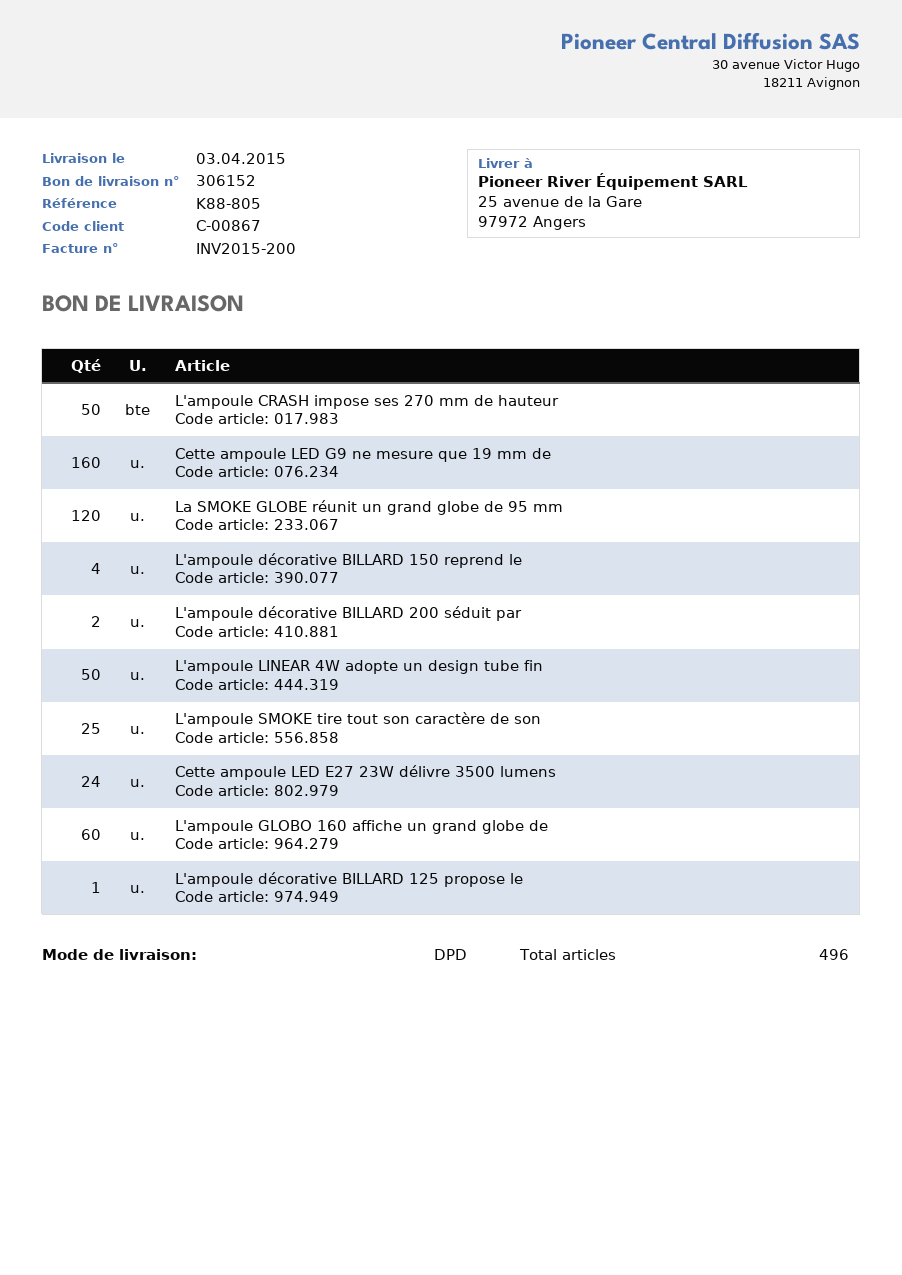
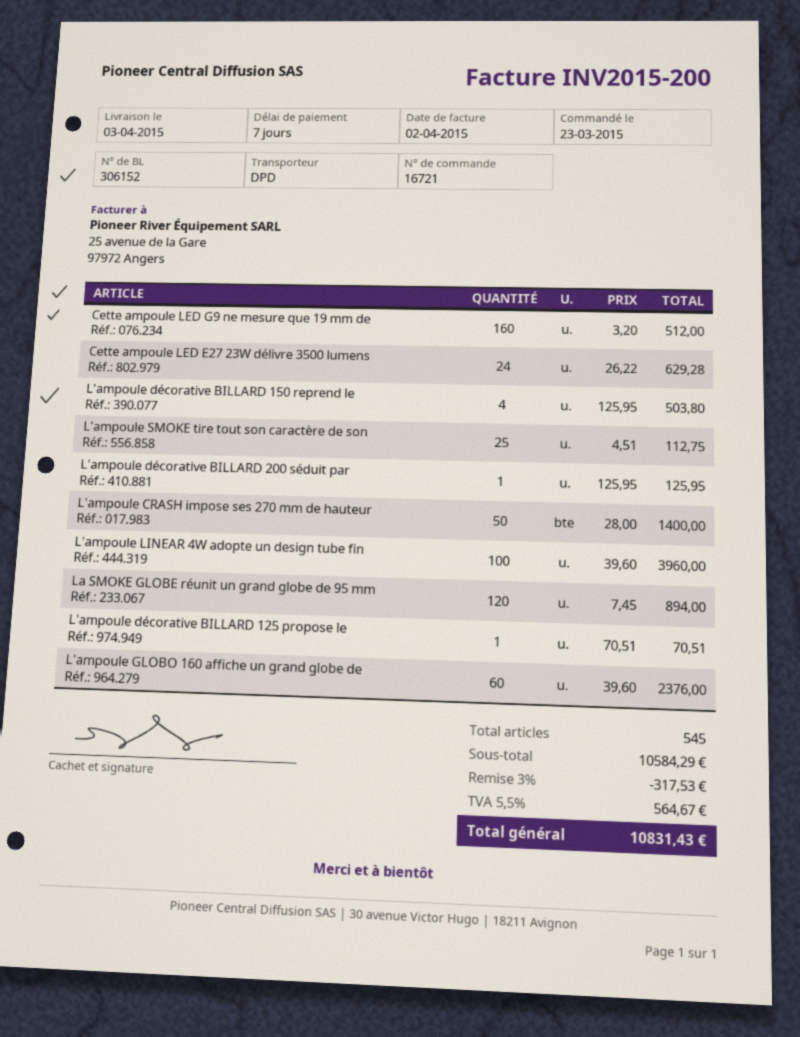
L'ampoule décorative BILLARD 200 séduit par: 2 -> 1
L'ampoule LINEAR 4W adopte un design tube fin: 50 -> 100
total quantity: 496 -> 545

